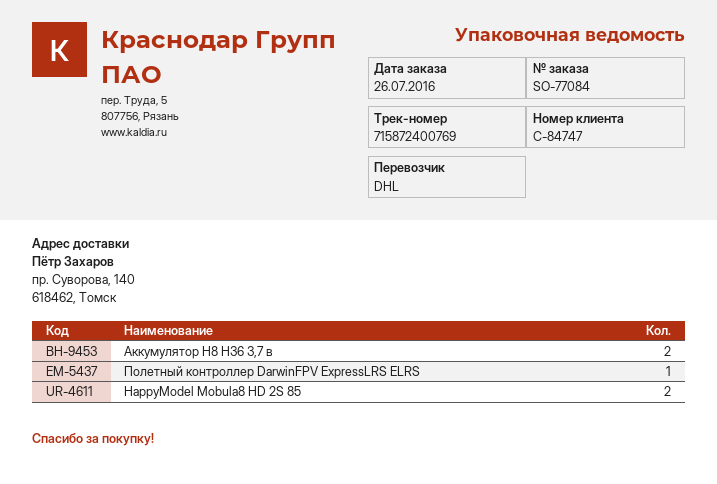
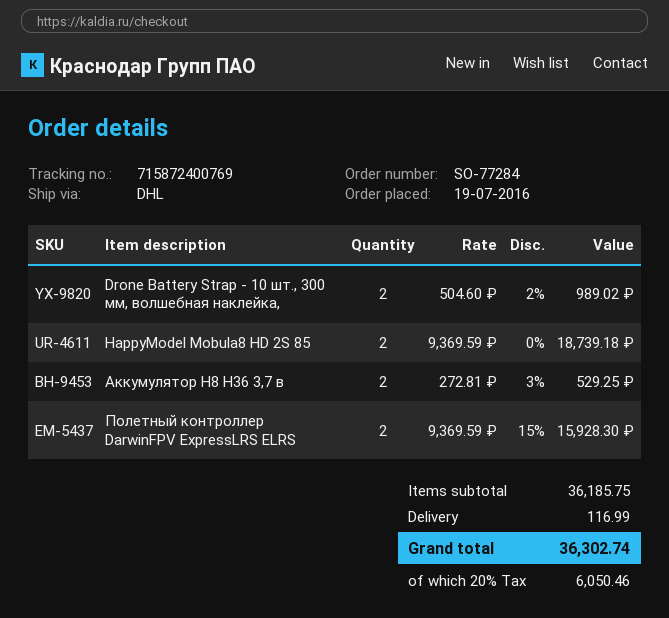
order number: SO-77084 -> SO-77284
order date: 2016-07-26 -> 2016-07-19
Полетный контроллер DarwinFPV ExpressLRS ELRS: 1 -> 2
Drone Battery Strap - 10 шт., 300 мм, волшебная наклейка,: none -> 2

